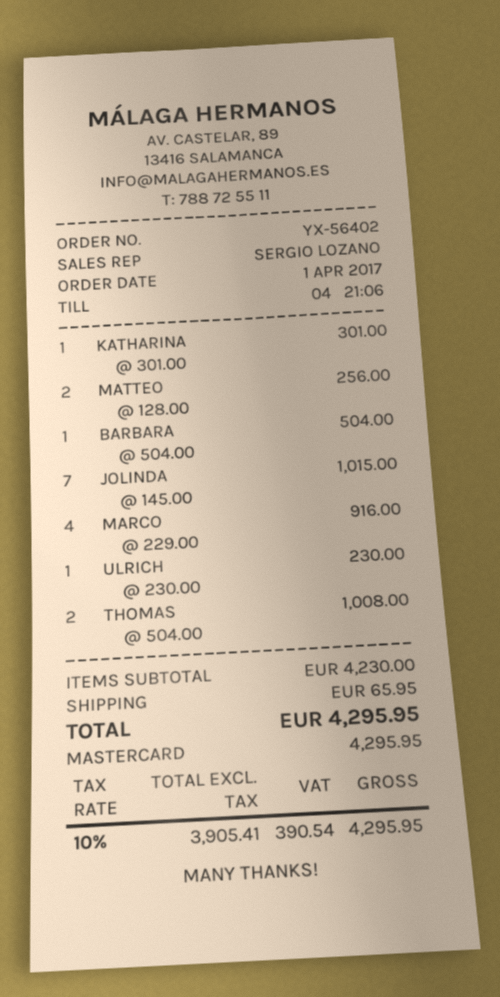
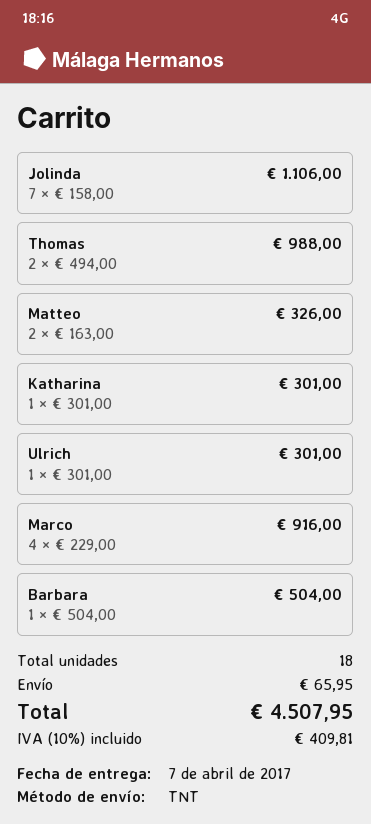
MATTEO: 2 x 128.00 = 256.00 -> 2 x 163.00 = 326.00
JOLINDA: 7 x 145.00 = 1015.00 -> 7 x 158.00 = 1106.00
ULRICH: 1 x 230.00 = 230.00 -> 1 x 301.00 = 301.00
THOMAS: 2 x 504.00 = 1008.00 -> 2 x 494.00 = 988.00
tax: 10% = 390.54 -> 10% = 409.81
total: 4295.95 -> 4507.95

